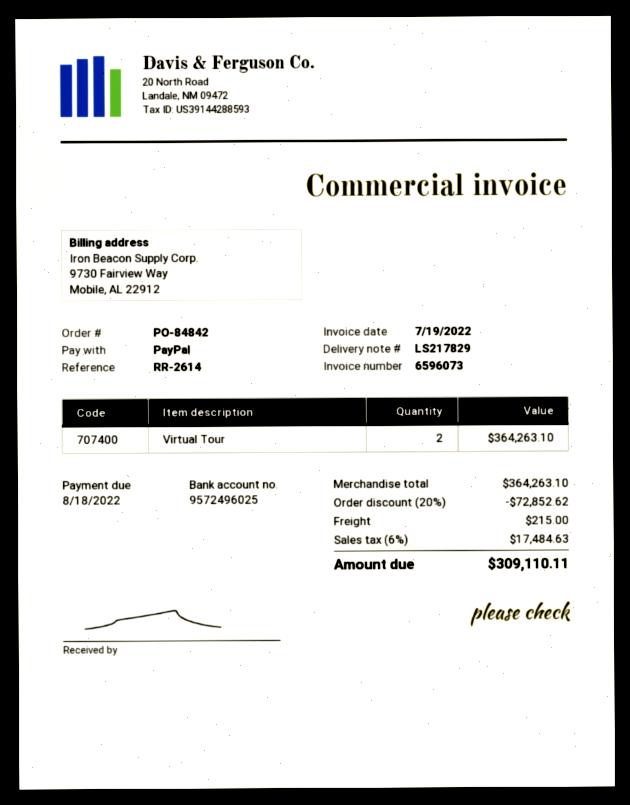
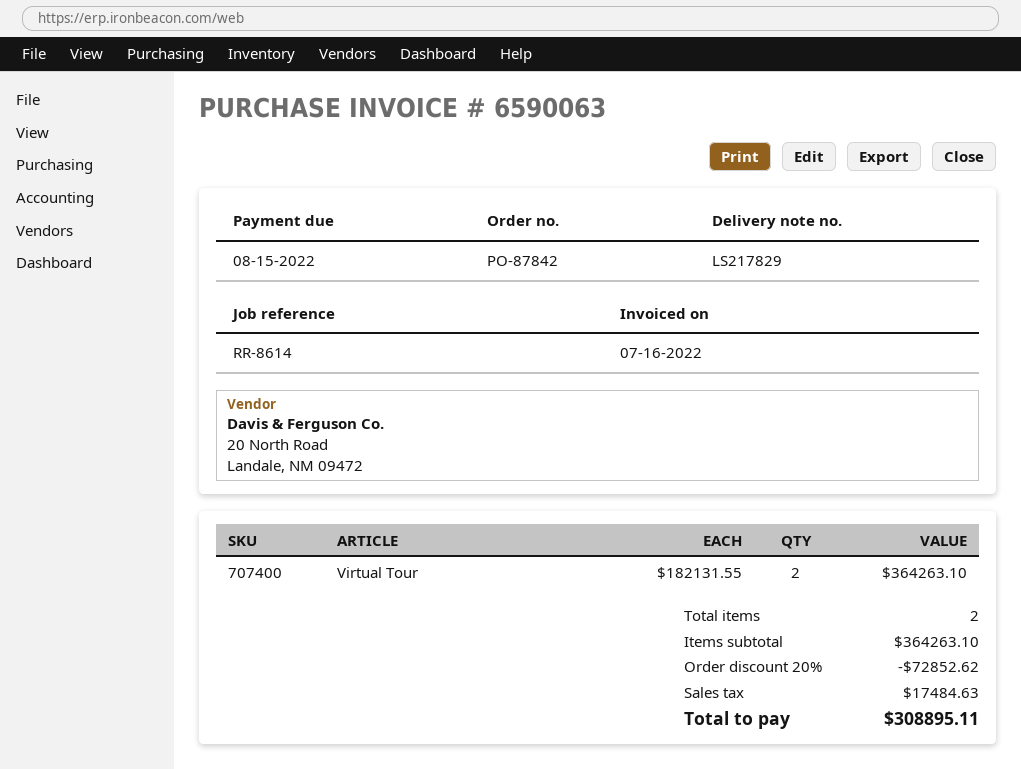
order number: PO-84842 -> PO-87842
invoice number: 6596073 -> 6590063
invoice date: 2022-07-19 -> 2022-07-16
due date: 2022-08-18 -> 2022-08-15
reference: RR-2614 -> RR-8614
shipping: 215.00 -> none
total: 309110.11 -> 308895.11

